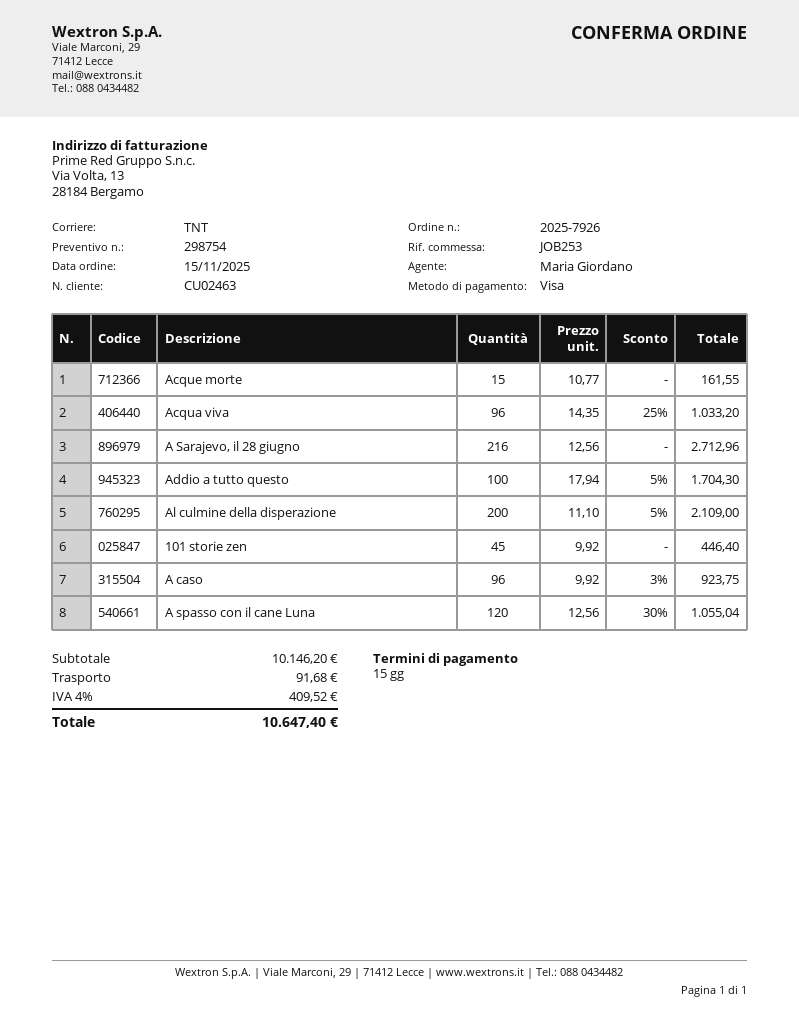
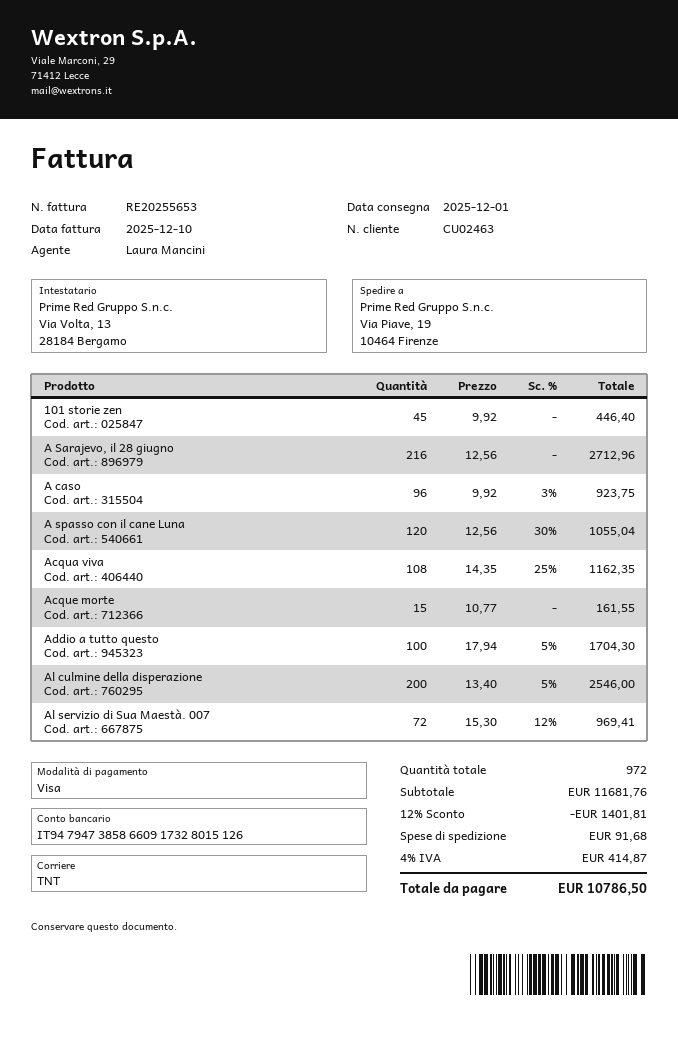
sales rep: Maria Giordano -> Laura Mancini
Acqua viva: 96 x 14.35 - 25% = 1033.20 -> 108 x 14.35 - 25% = 1162.35
Al culmine della disperazione: 200 x 11.10 - 5% = 2109.00 -> 200 x 13.40 - 5% = 2546.00
Al servizio di Sua Maestà. 007: none -> 72 x 15.30 - 12% = 969.41
subtotal: 10146.20 -> 11681.76
discount: none -> 12% = 1401.81
tax: 4% = 409.52 -> 4% = 414.87
total: 10647.40 -> 10786.50

